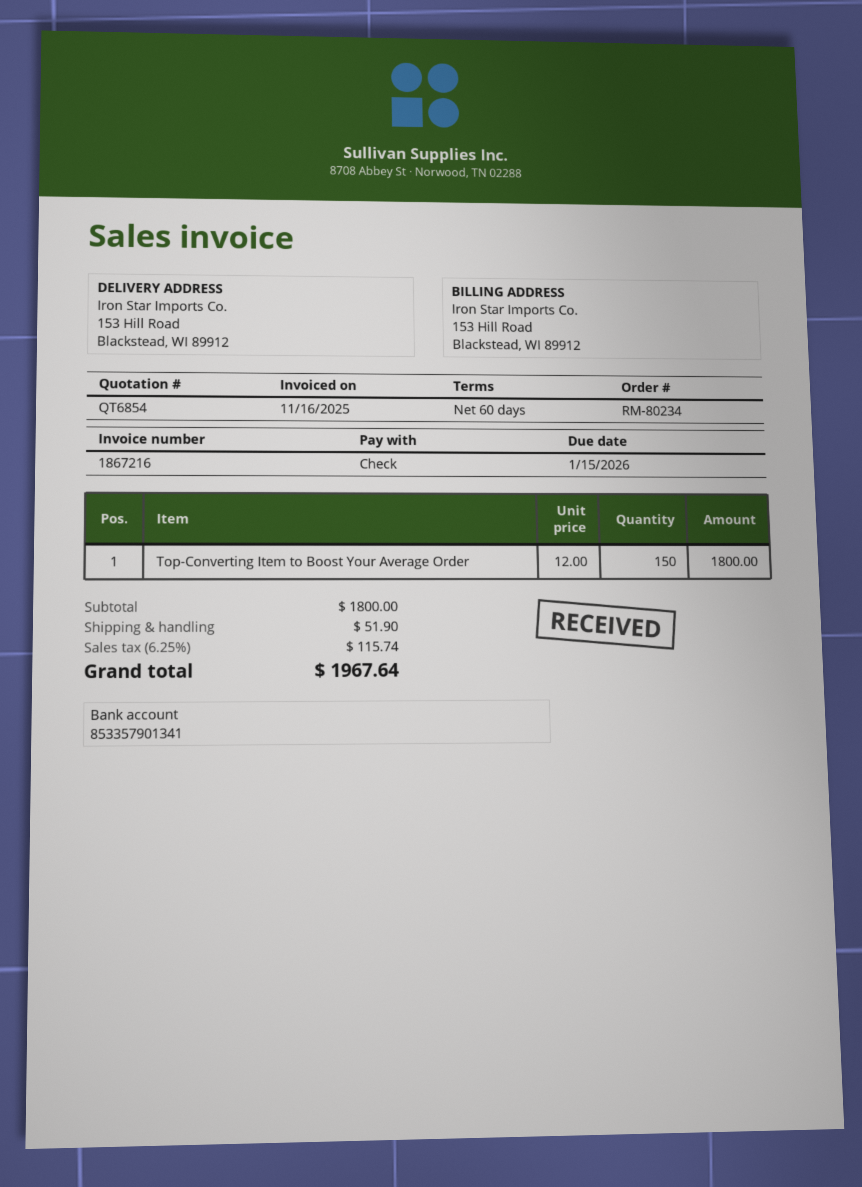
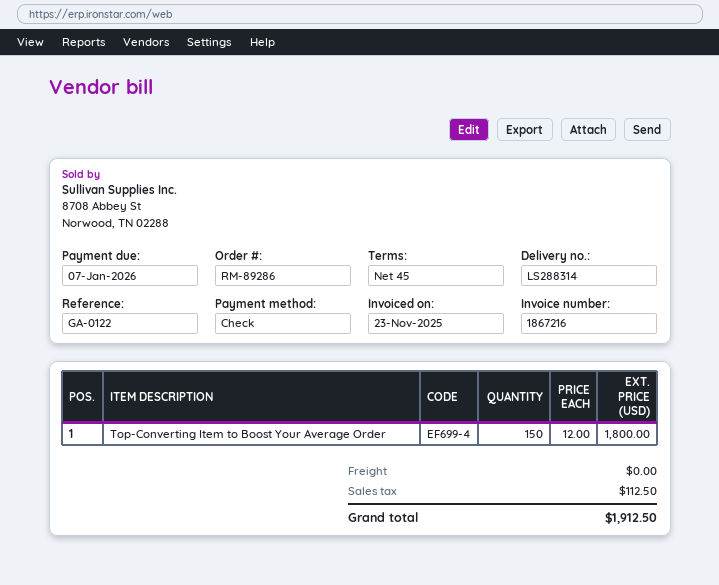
order number: RM-80234 -> RM-89286
invoice date: 2025-11-16 -> 2025-11-23
payment terms: 60 days -> 45 days
due date: 2026-01-15 -> 2026-01-07
shipping: 51.90 -> 0.00
tax: 115.74 -> 112.50
total: 1967.64 -> 1912.50

